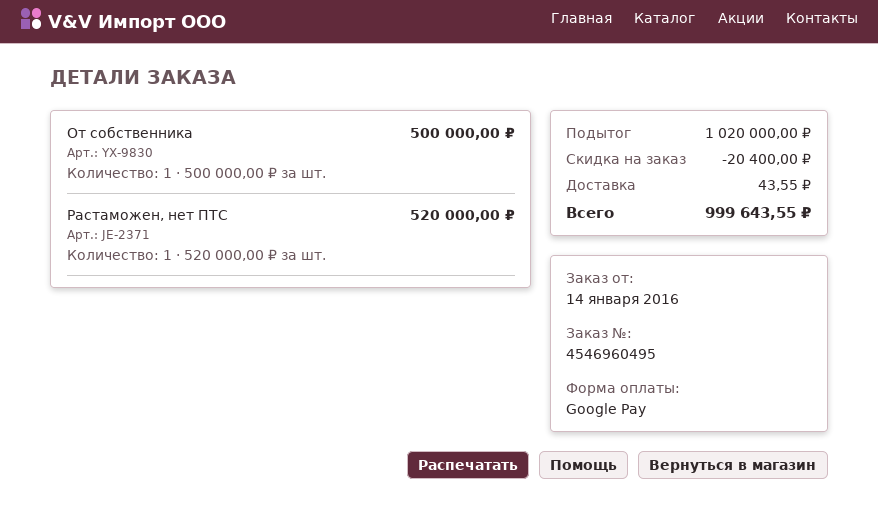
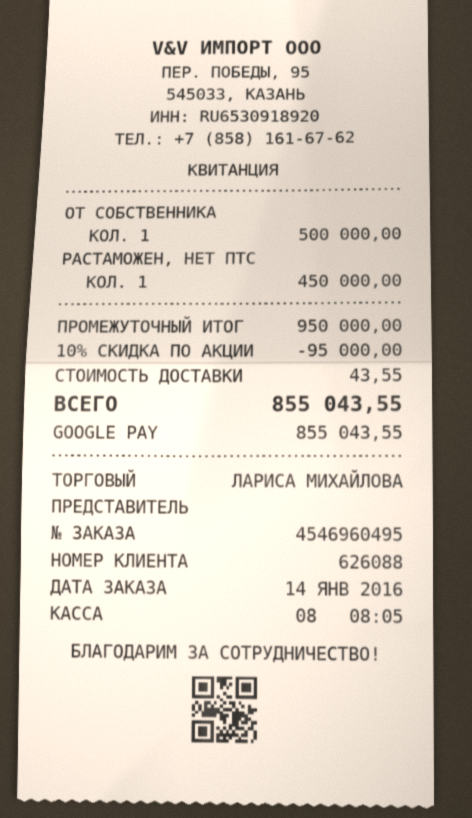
Растаможен, нет ПТС: 1 for 520000.00 -> 1 for 450000.00
subtotal: 1020000.00 -> 950000.00
discount: 20400.00 -> 95000.00
total: 999643.55 -> 855043.55

